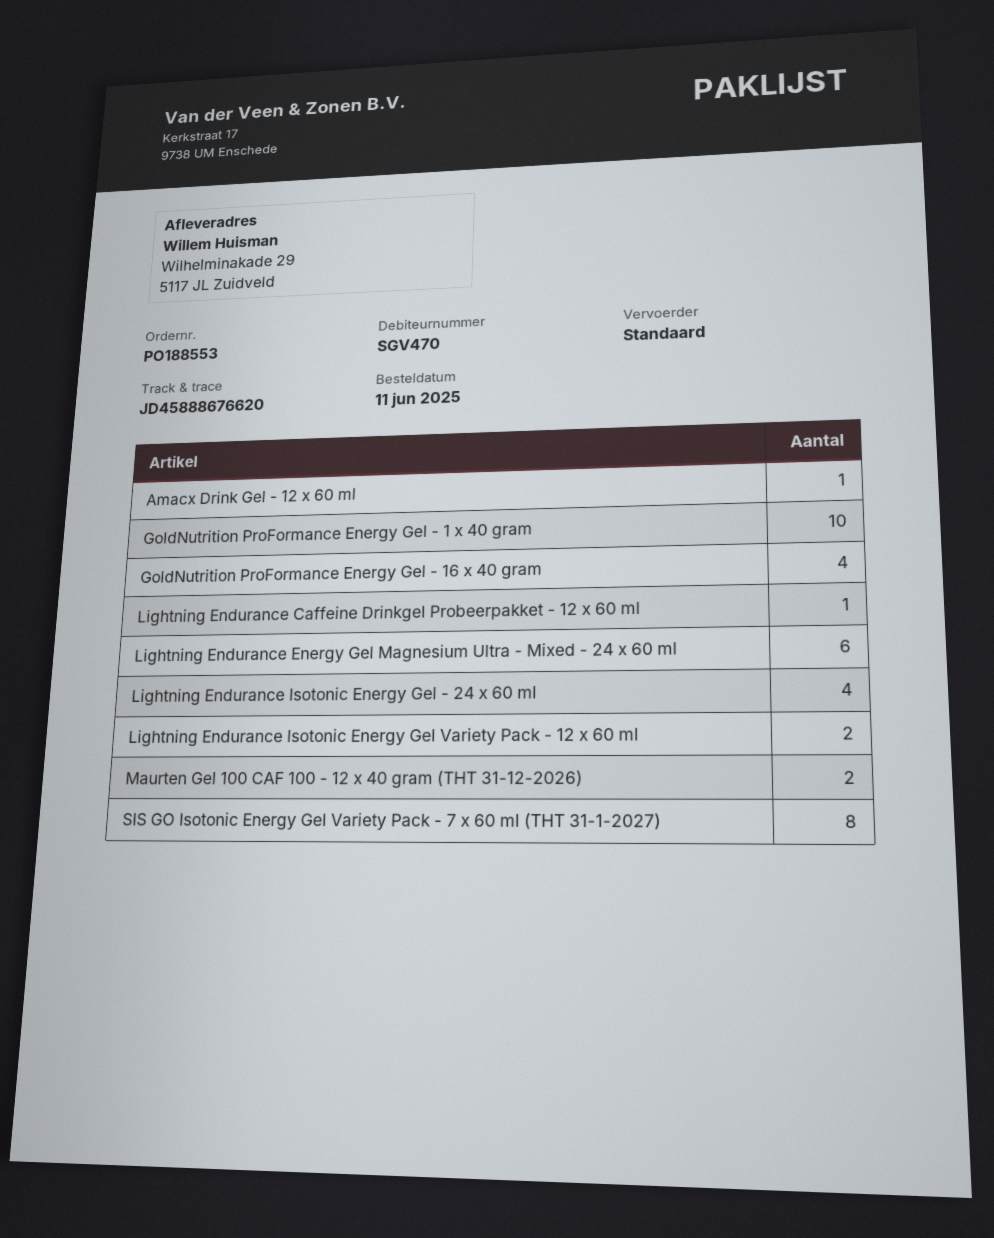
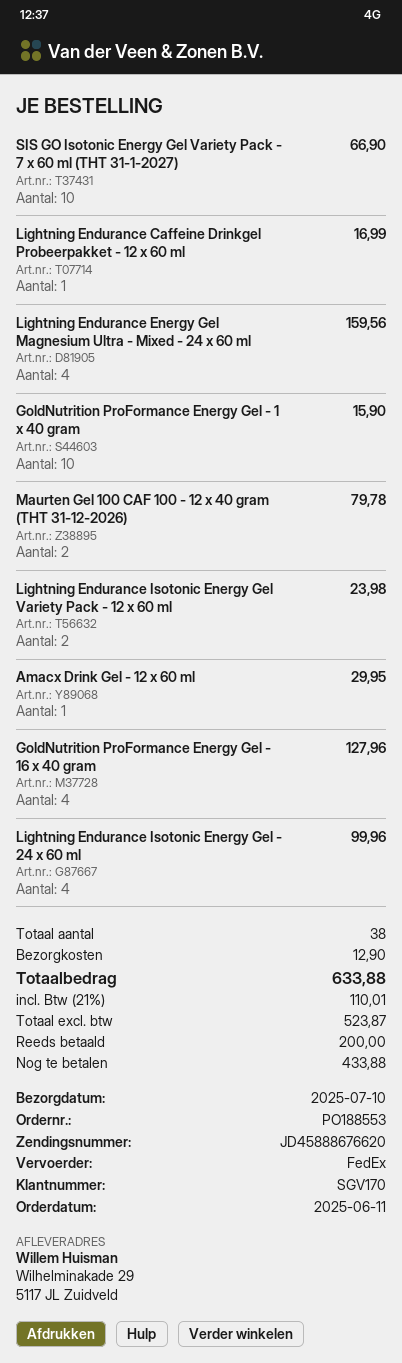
customer number: SGV470 -> SGV170
shipping method: standard -> FedEx
Lightning Endurance Energy Gel Magnesium Ultra - Mixed - 24 x 60 ml: 6 -> 4
SIS GO Isotonic Energy Gel Variety Pack - 7 x 60 ml (THT 31-1-2027): 8 -> 10

